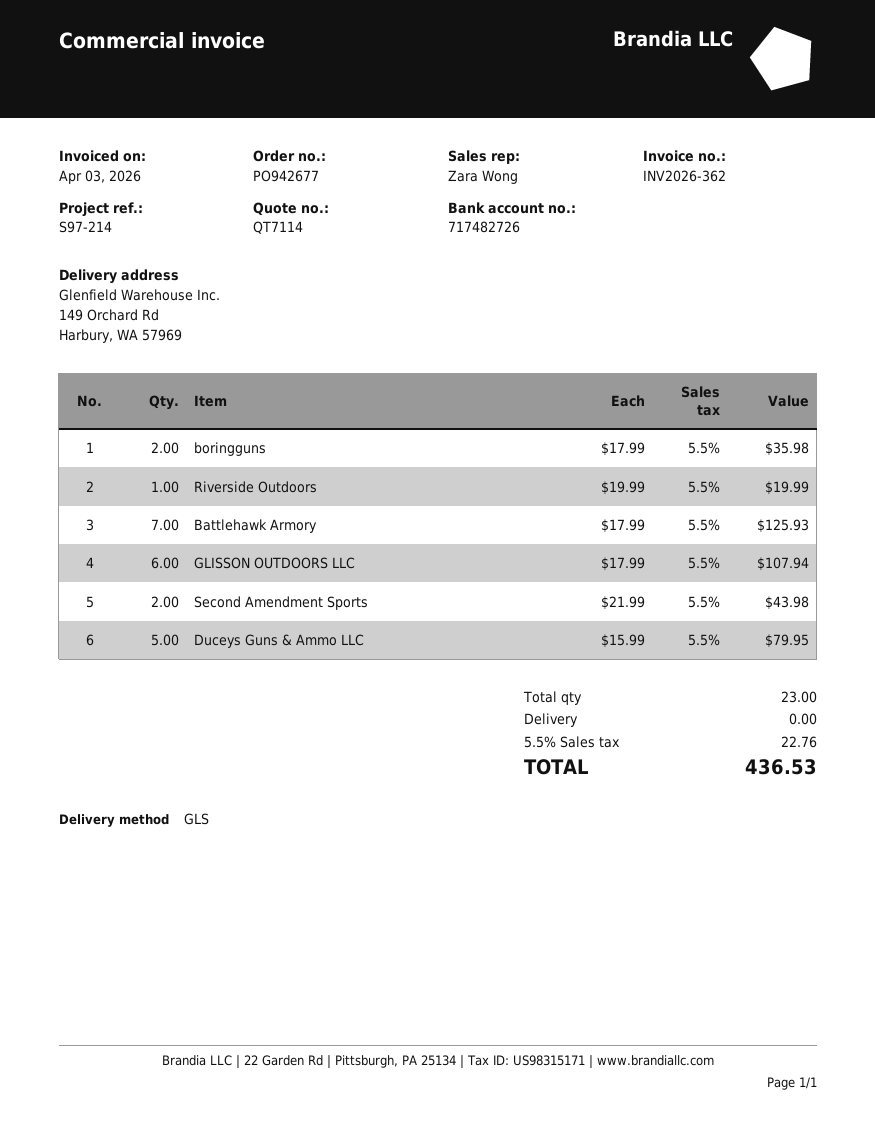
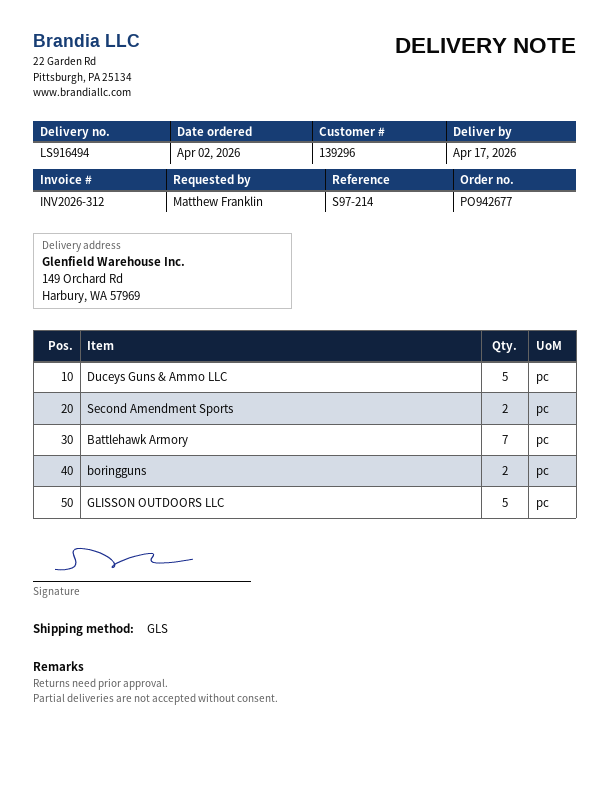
invoice number: INV2026-362 -> INV2026-312
Riverside Outdoors: 1 -> none
GLISSON OUTDOORS LLC: 6 -> 5

